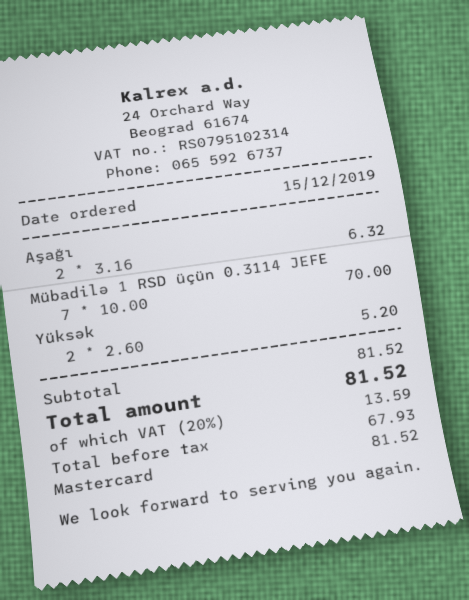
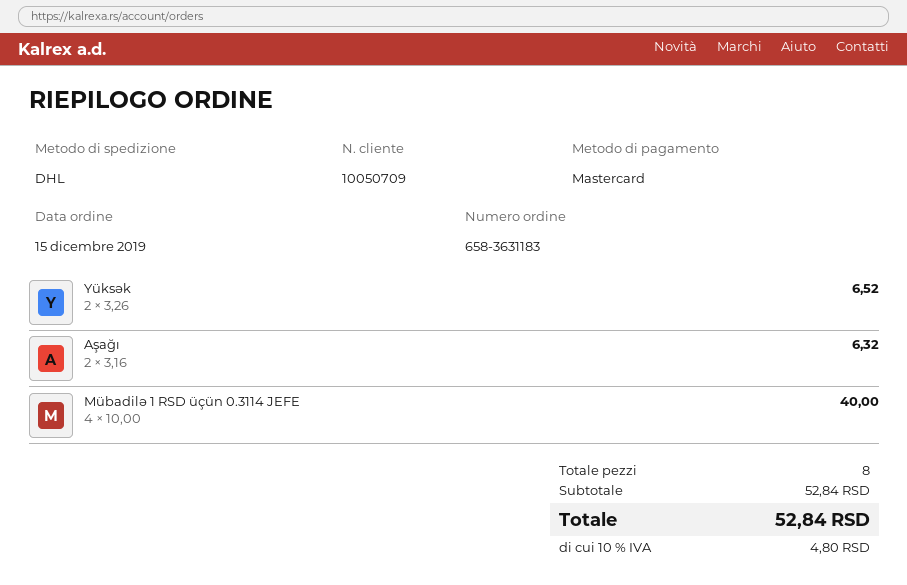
Mübadilə 1 RSD üçün 0.3114 JEFE: 7 x 10.00 = 70.00 -> 4 x 10.00 = 40.00
Yüksək: 2 x 2.60 = 5.20 -> 2 x 3.26 = 6.52
subtotal: 81.52 -> 52.84
tax: 20% = 13.59 -> 10% = 4.80
total: 81.52 -> 52.84

